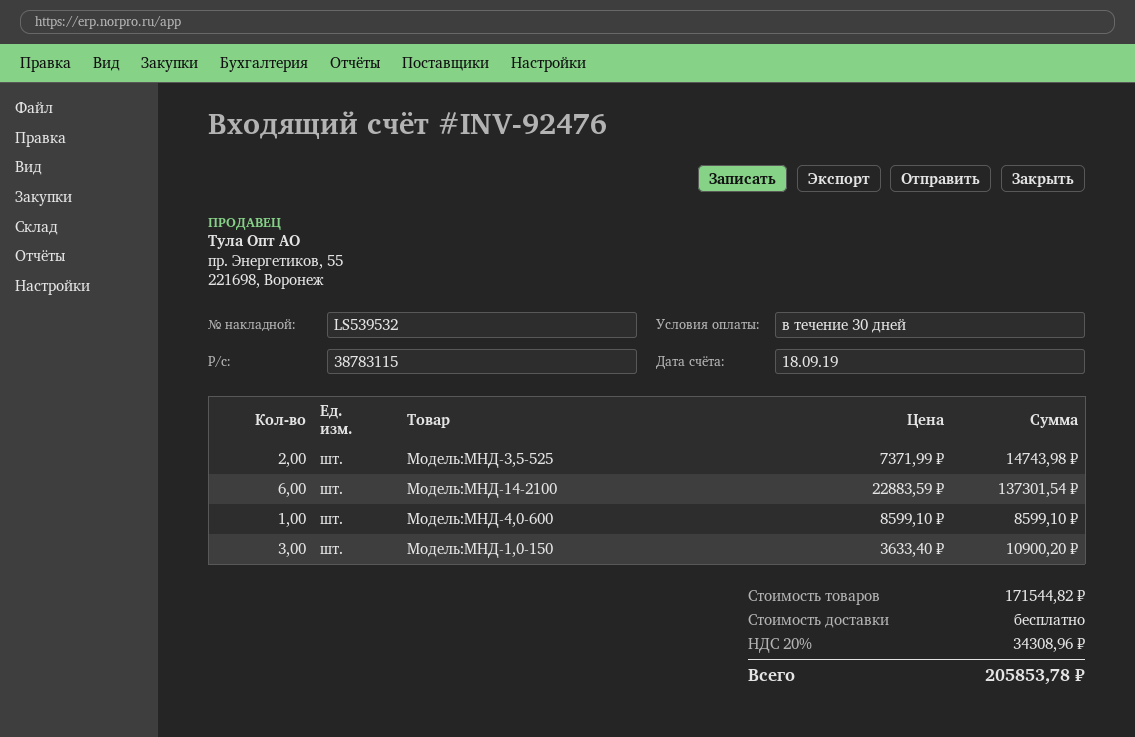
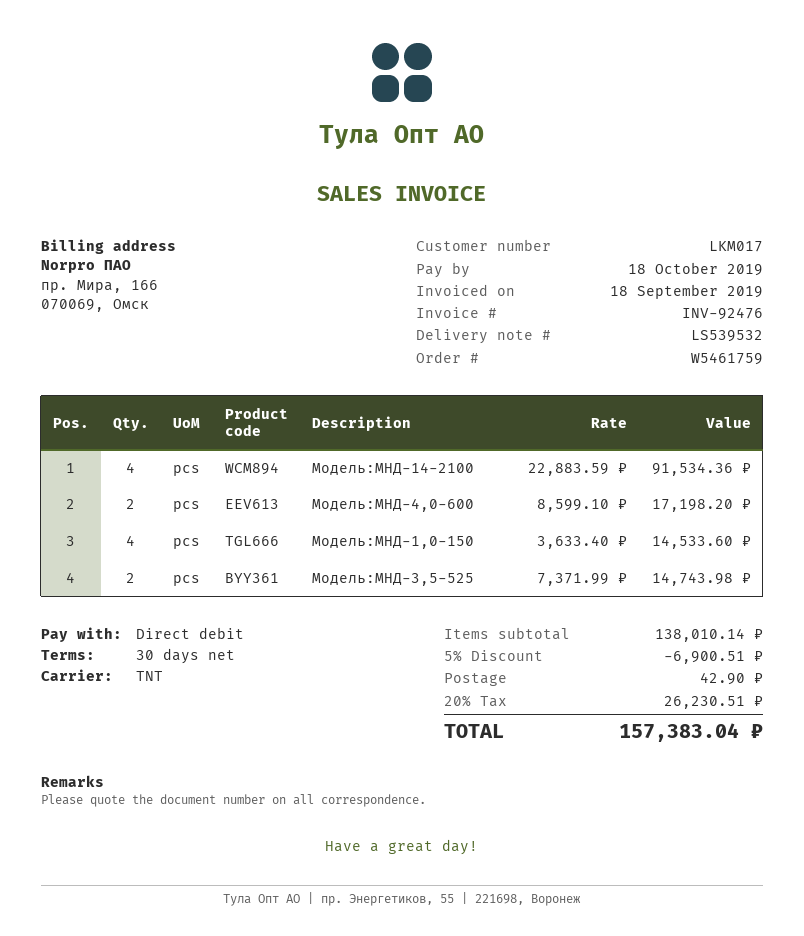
Модель:МНД-14-2100: 6 x 22883.59 = 137301.54 -> 4 x 22883.59 = 91534.36
Модель:МНД-4,0-600: 1 x 8599.10 = 8599.10 -> 2 x 8599.10 = 17198.20
Модель:МНД-1,0-150: 3 x 3633.40 = 10900.20 -> 4 x 3633.40 = 14533.60
subtotal: 171544.82 -> 138010.14
discount: none -> 5% = 6900.51
shipping: 0.00 -> 42.90
tax: 20% = 34308.96 -> 20% = 26230.51
total: 205853.78 -> 157383.04

